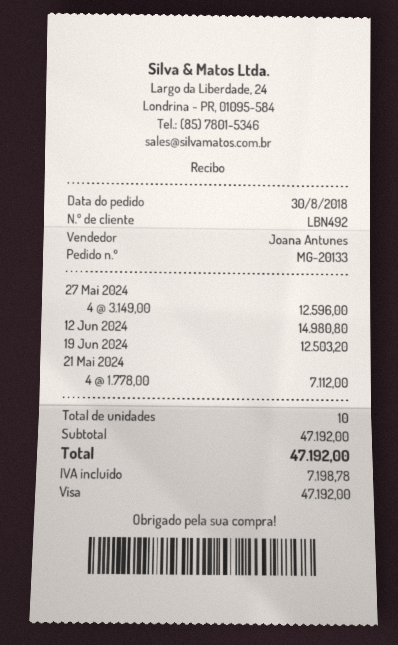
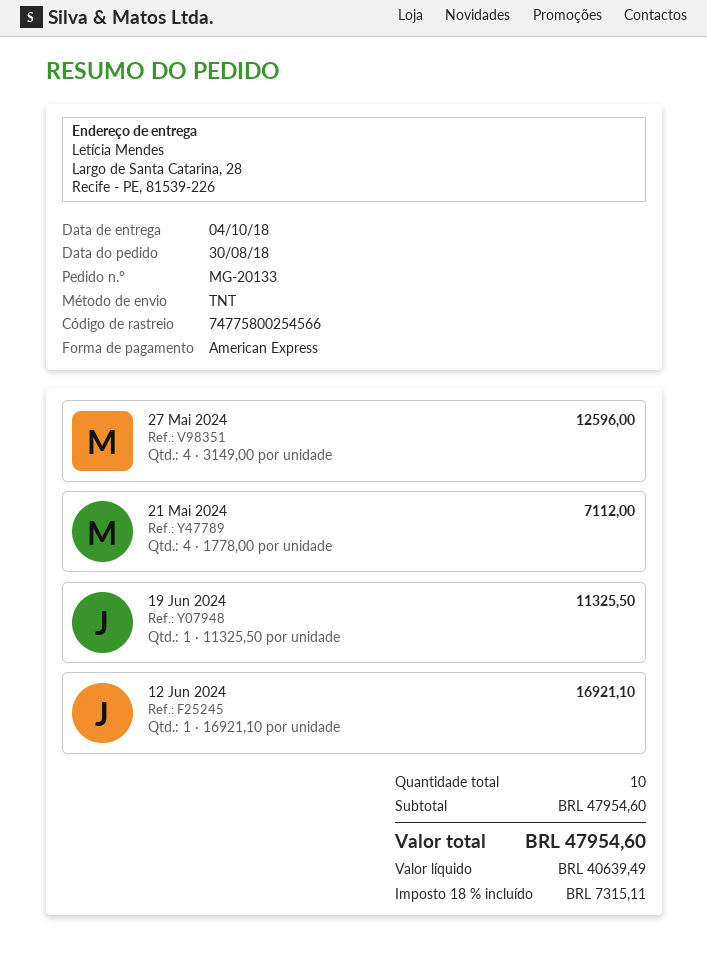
payment method: Visa -> American Express
12 Jun 2024: 1 x 14980.80 = 14980.80 -> 1 x 16921.10 = 16921.10
19 Jun 2024: 1 x 12503.20 = 12503.20 -> 1 x 11325.50 = 11325.50
subtotal: 47192.00 -> 47954.60
tax: 7198.78 -> 7315.11
total: 47192.00 -> 47954.60

